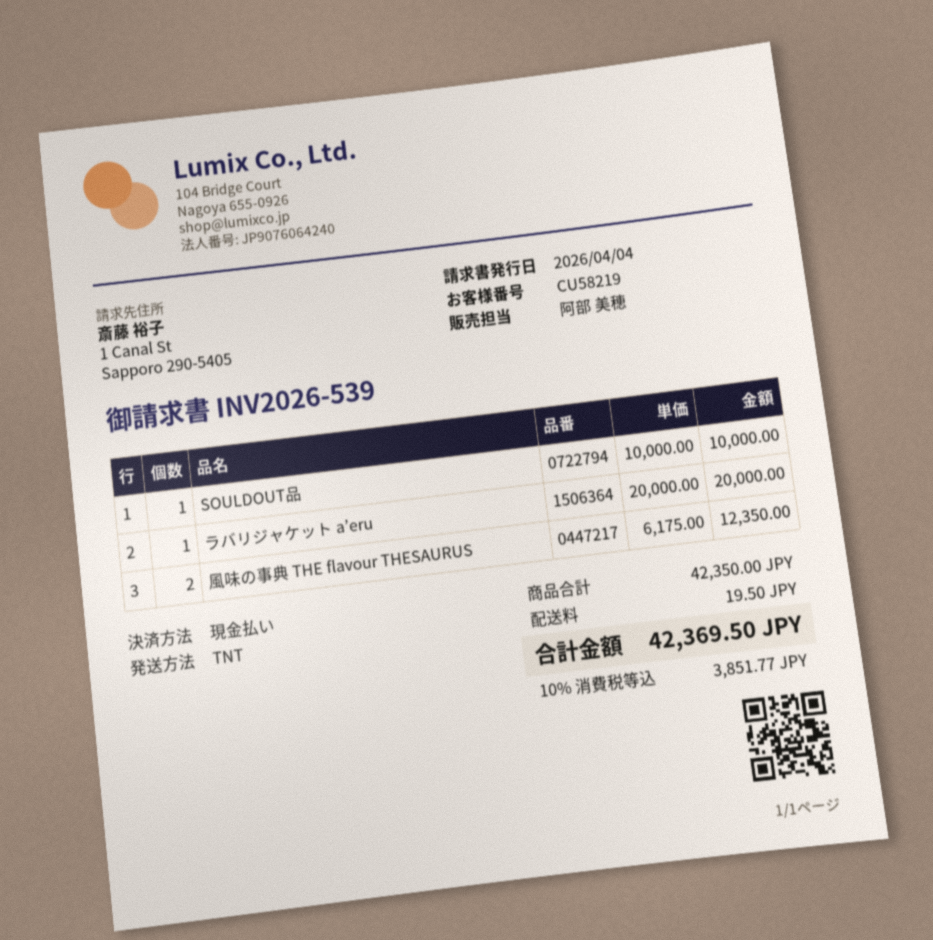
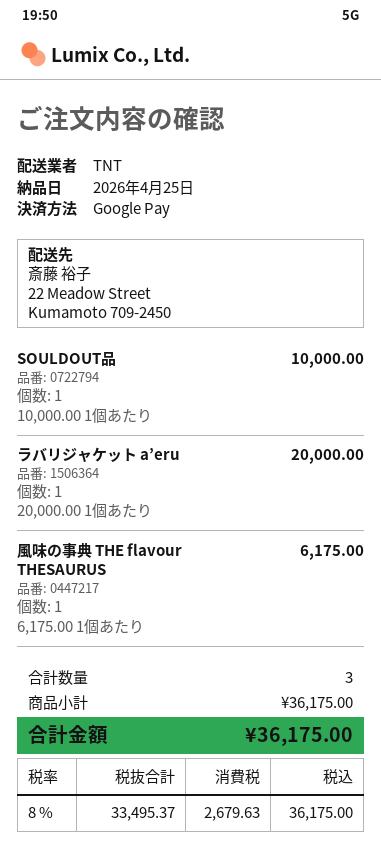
payment method: cash -> Google Pay
風味の事典 THE flavour THESAURUS: 2 x 6175.00 = 12350.00 -> 1 x 6175.00 = 6175.00
subtotal: 42350.00 -> 36175.00
shipping: 19.50 -> none
tax: 10% = 3851.77 -> 8% = 2679.63
total: 42369.50 -> 36175.00

